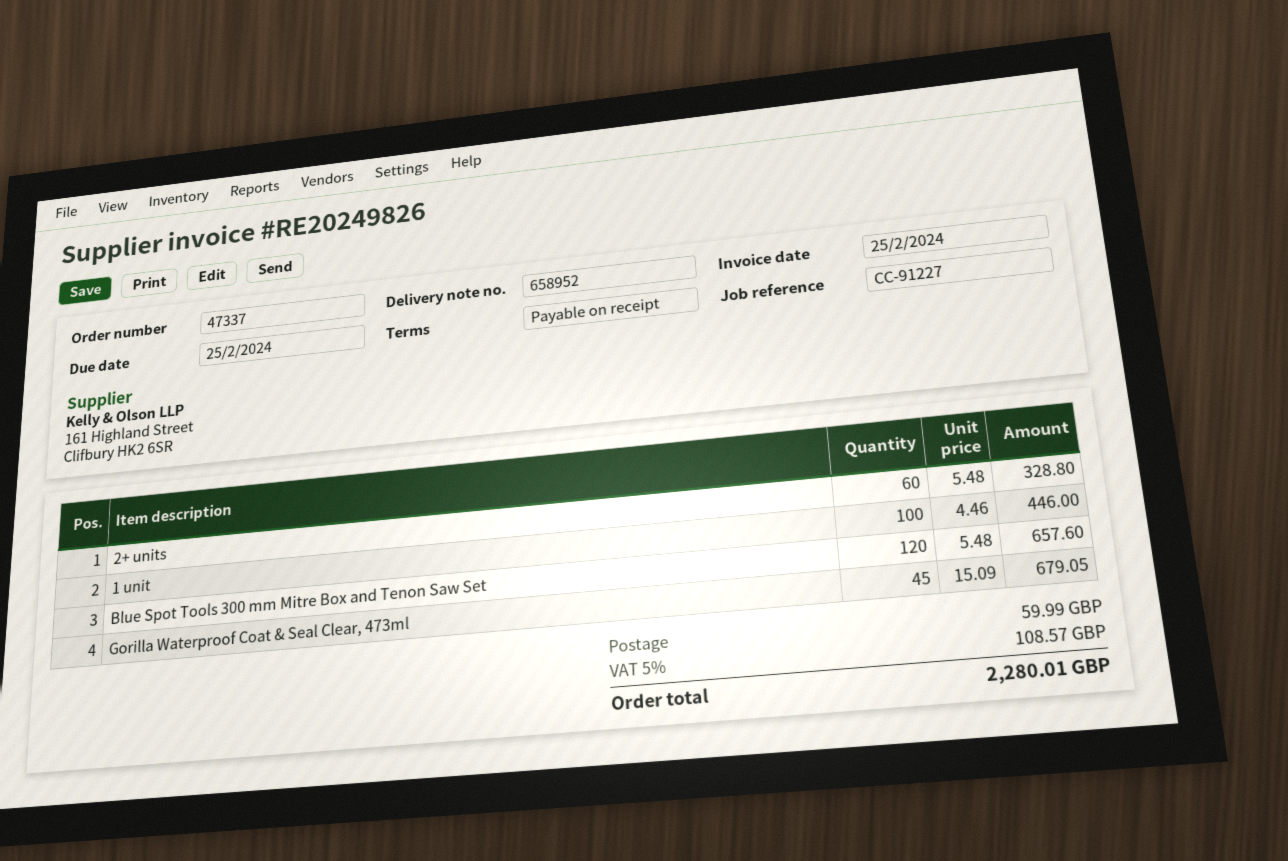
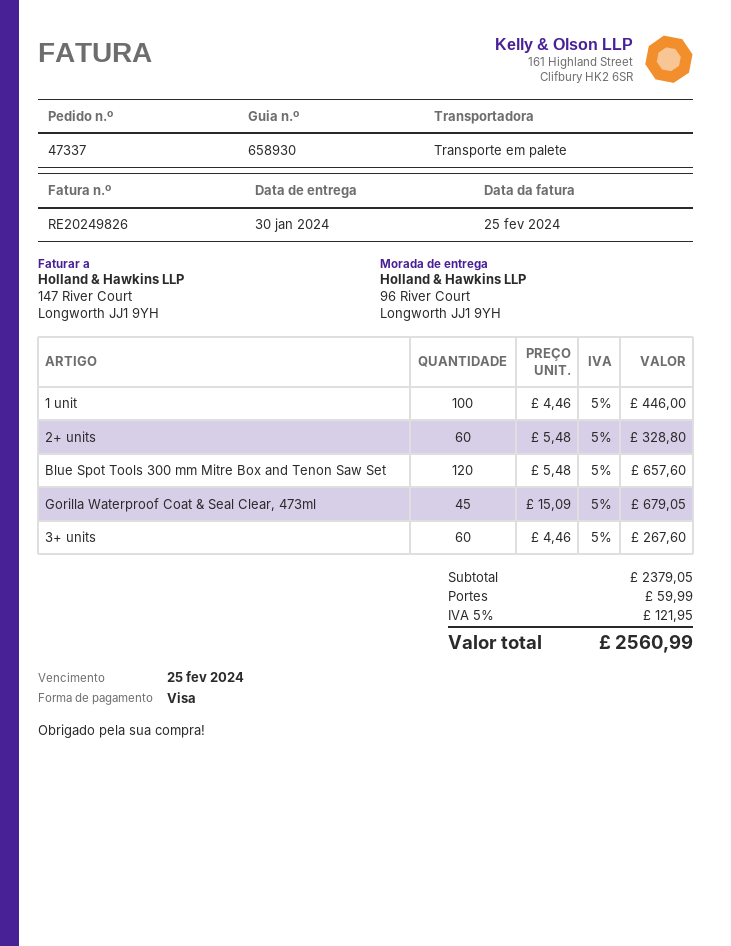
delivery note number: 658952 -> 658930
3+ units: none -> 60 x 4.46 = 267.60
tax: 5% = 108.57 -> 5% = 121.95
total: 2280.01 -> 2560.99

